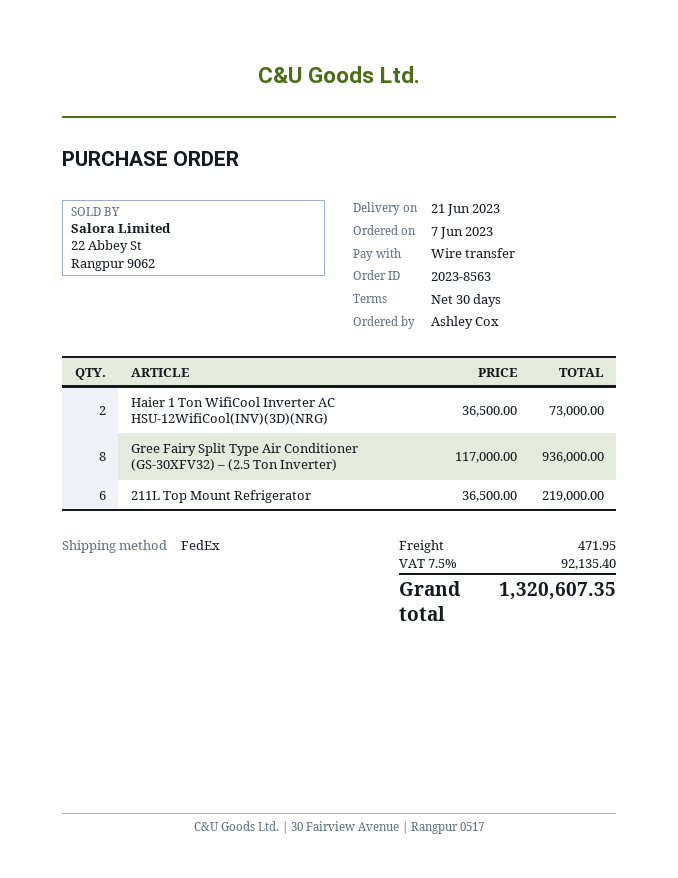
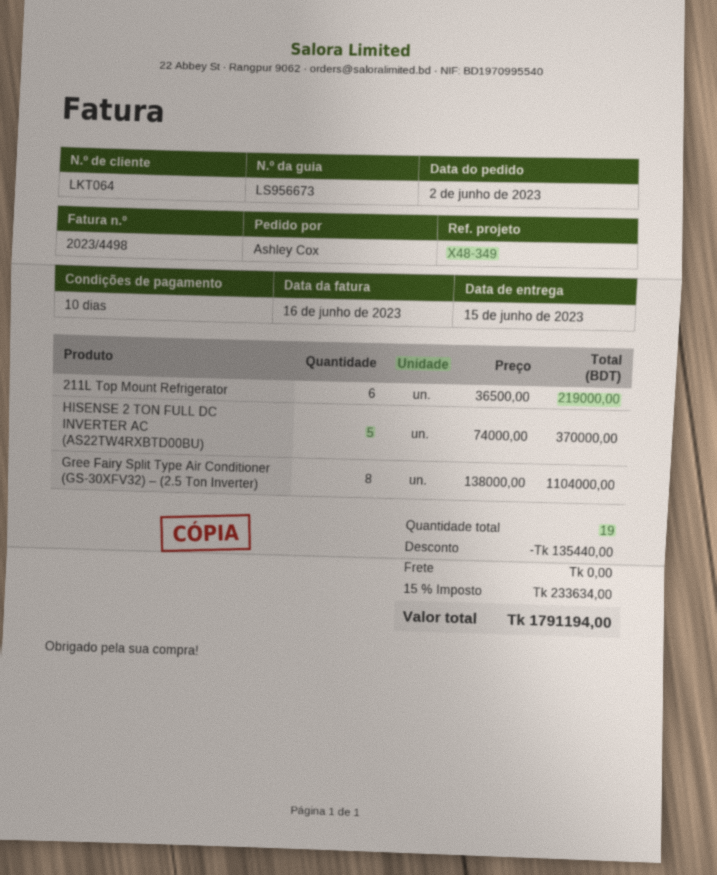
order date: 2023-06-07 -> 2023-06-02
delivery date: 2023-06-21 -> 2023-06-15
payment terms: 30 days -> 10 days
Haier 1 Ton WifiCool Inverter AC HSU-12WifiCool(INV)(3D)(NRG): 2 x 36500.00 = 73000.00 -> none
Gree Fairy Split Type Air Conditioner (GS-30XFV32) – (2.5 Ton Inverter): 8 x 117000.00 = 936000.00 -> 8 x 138000.00 = 1104000.00
HISENSE 2 TON FULL DC INVERTER AC (AS22TW4RXBTD00BU): none -> 5 x 74000.00 = 370000.00
discount: none -> 135440.00
shipping: 471.95 -> 0.00
tax: 7.5% = 92135.40 -> 15% = 233634.00
total: 1320607.35 -> 1791194.00

